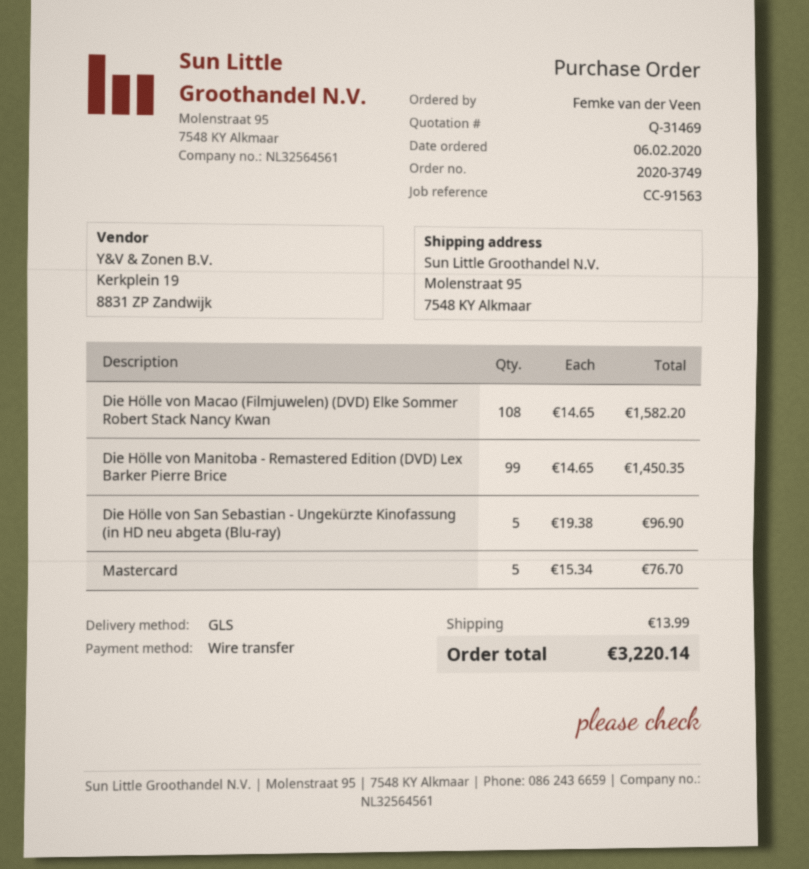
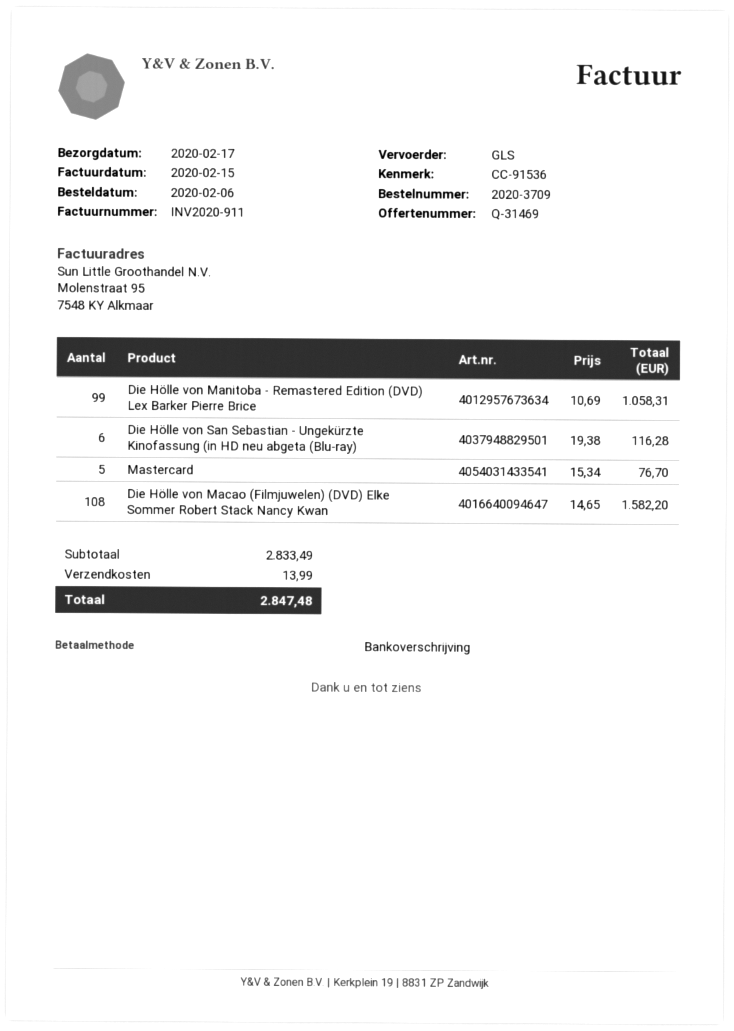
order number: 2020-3749 -> 2020-3709
reference: CC-91563 -> CC-91536
Die Hölle von Manitoba - Remastered Edition (DVD) Lex Barker Pierre Brice: 99 x 14.65 = 1450.35 -> 99 x 10.69 = 1058.31
Die Hölle von San Sebastian - Ungekürzte Kinofassung (in HD neu abgeta (Blu-ray): 5 x 19.38 = 96.90 -> 6 x 19.38 = 116.28
total: 3220.14 -> 2847.48

